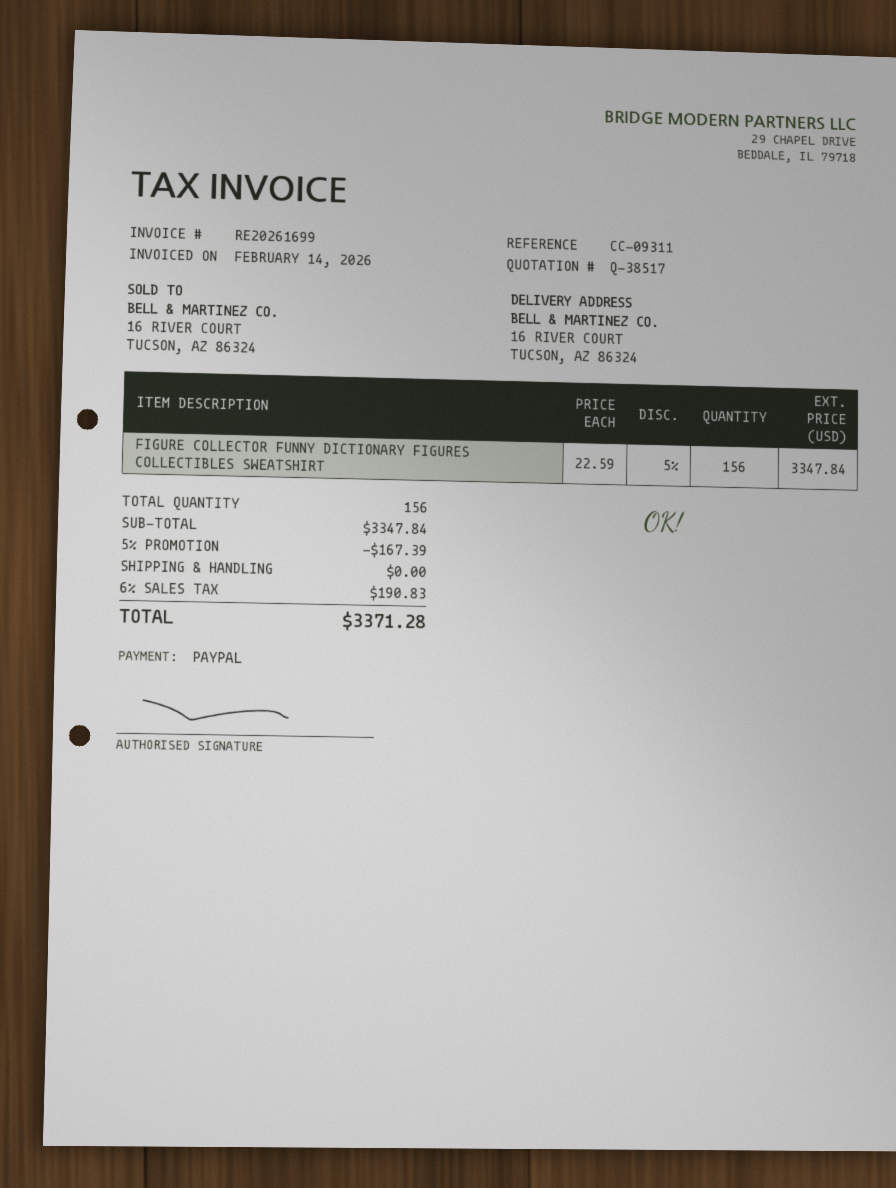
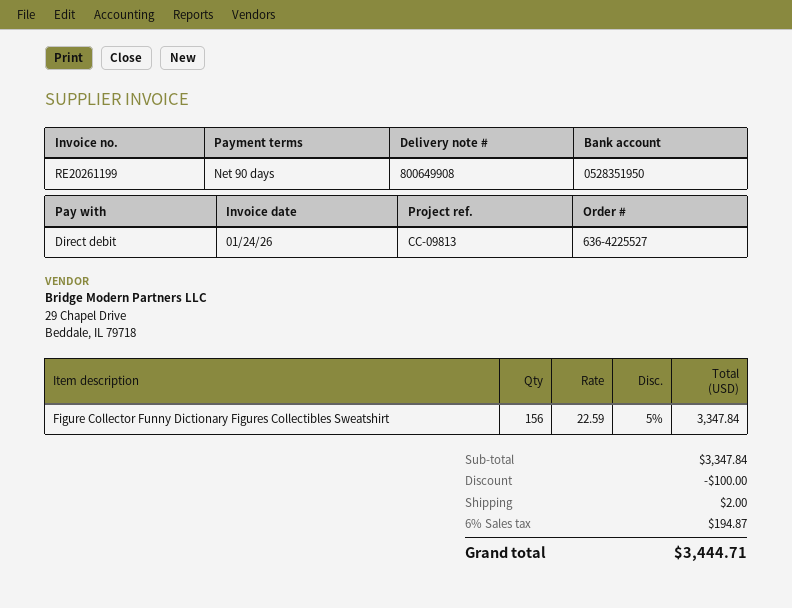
invoice number: RE20261699 -> RE20261199
invoice date: 2026-02-14 -> 2026-01-24
reference: CC-09311 -> CC-09813
payment method: PayPal -> direct debit
discount: 167.39 -> 100.00
shipping: 0.00 -> 2.00
tax: 6% = 190.83 -> 6% = 194.87
total: 3371.28 -> 3444.71

